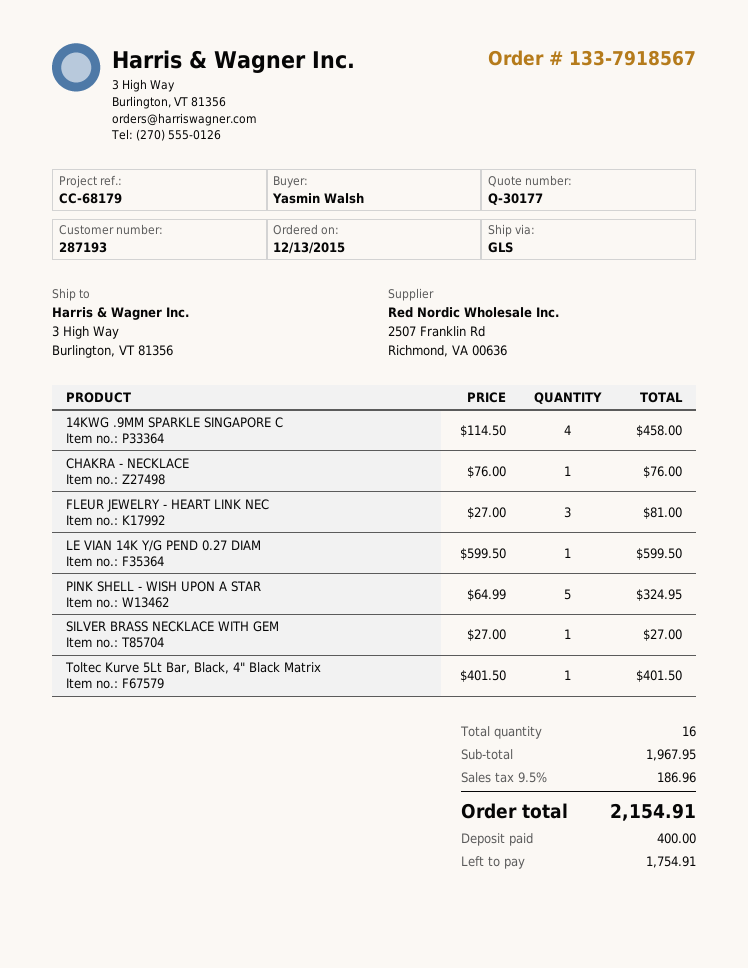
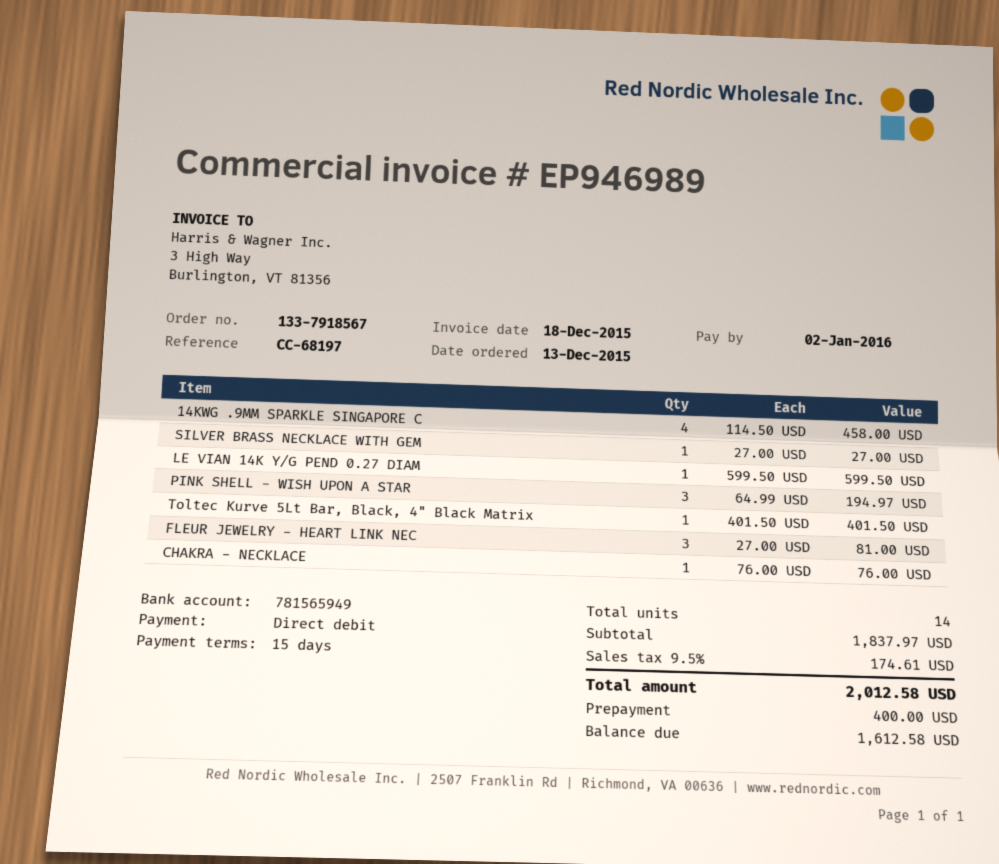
reference: CC-68179 -> CC-68197
PINK SHELL - WISH UPON A STAR: 5 x 64.99 = 324.95 -> 3 x 64.99 = 194.97
total quantity: 16 -> 14
subtotal: 1967.95 -> 1837.97
tax: 9.5% = 186.96 -> 9.5% = 174.61
total: 2154.91 -> 2012.58
balance: 1754.91 -> 1612.58

